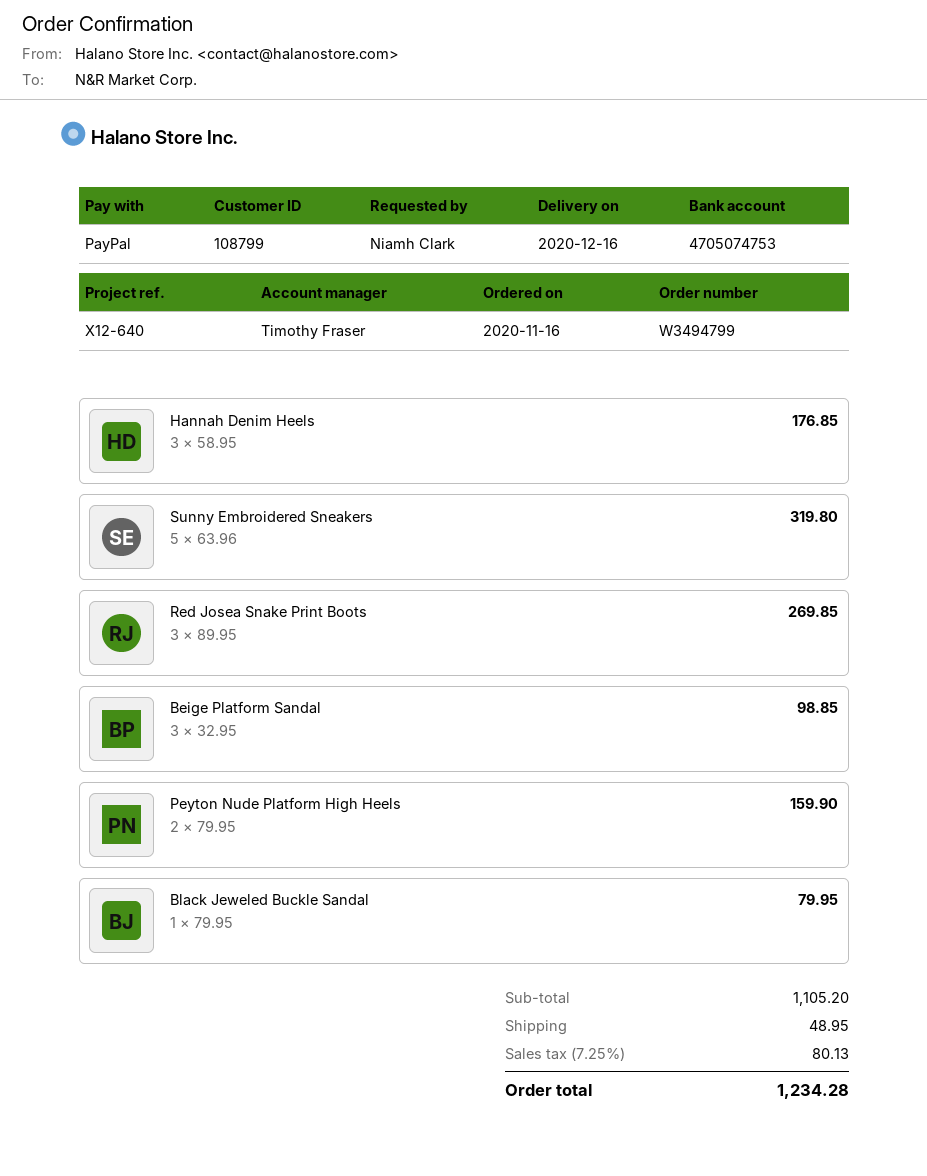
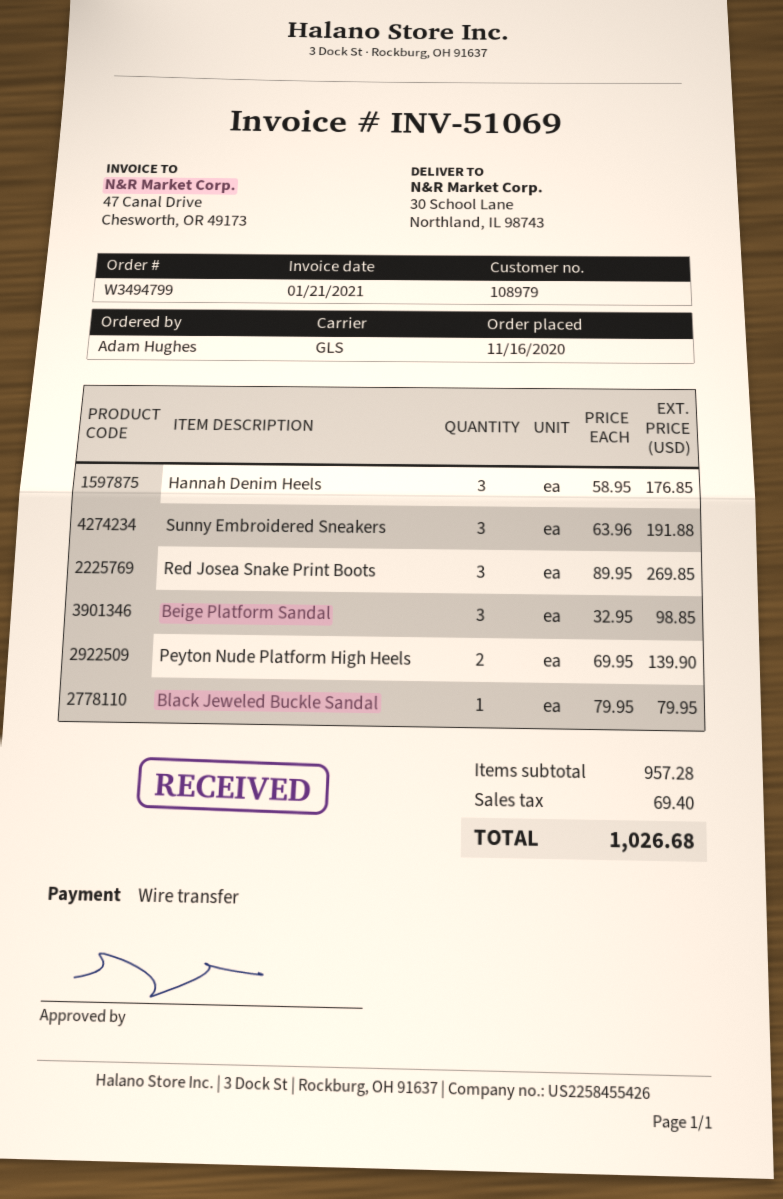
customer number: 108799 -> 108979
ordered by: Niamh Clark -> Adam Hughes
payment method: PayPal -> bank transfer
Sunny Embroidered Sneakers: 5 x 63.96 = 319.80 -> 3 x 63.96 = 191.88
Peyton Nude Platform High Heels: 2 x 79.95 = 159.90 -> 2 x 69.95 = 139.90
subtotal: 1105.20 -> 957.28
shipping: 48.95 -> none
tax: 80.13 -> 69.40
total: 1234.28 -> 1026.68

